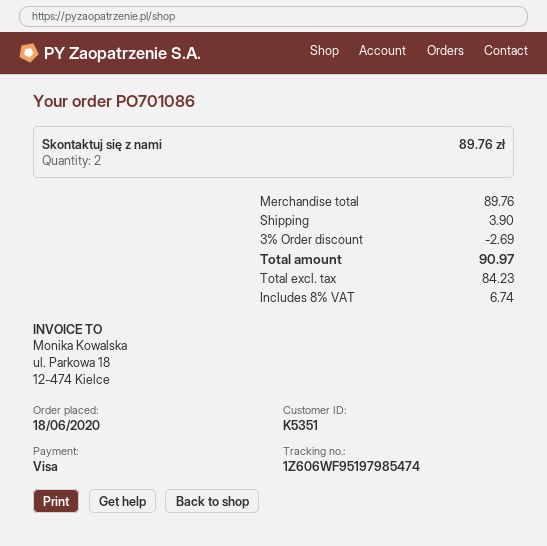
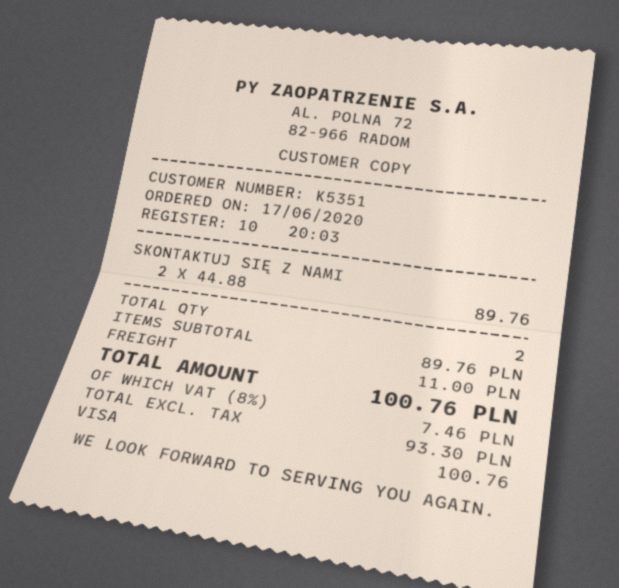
order date: 2020-06-18 -> 2020-06-17
discount: 3% = 2.69 -> none
shipping: 3.90 -> 11.00
net: 84.23 -> 93.30
tax: 8% = 6.74 -> 8% = 7.46
total: 90.97 -> 100.76

